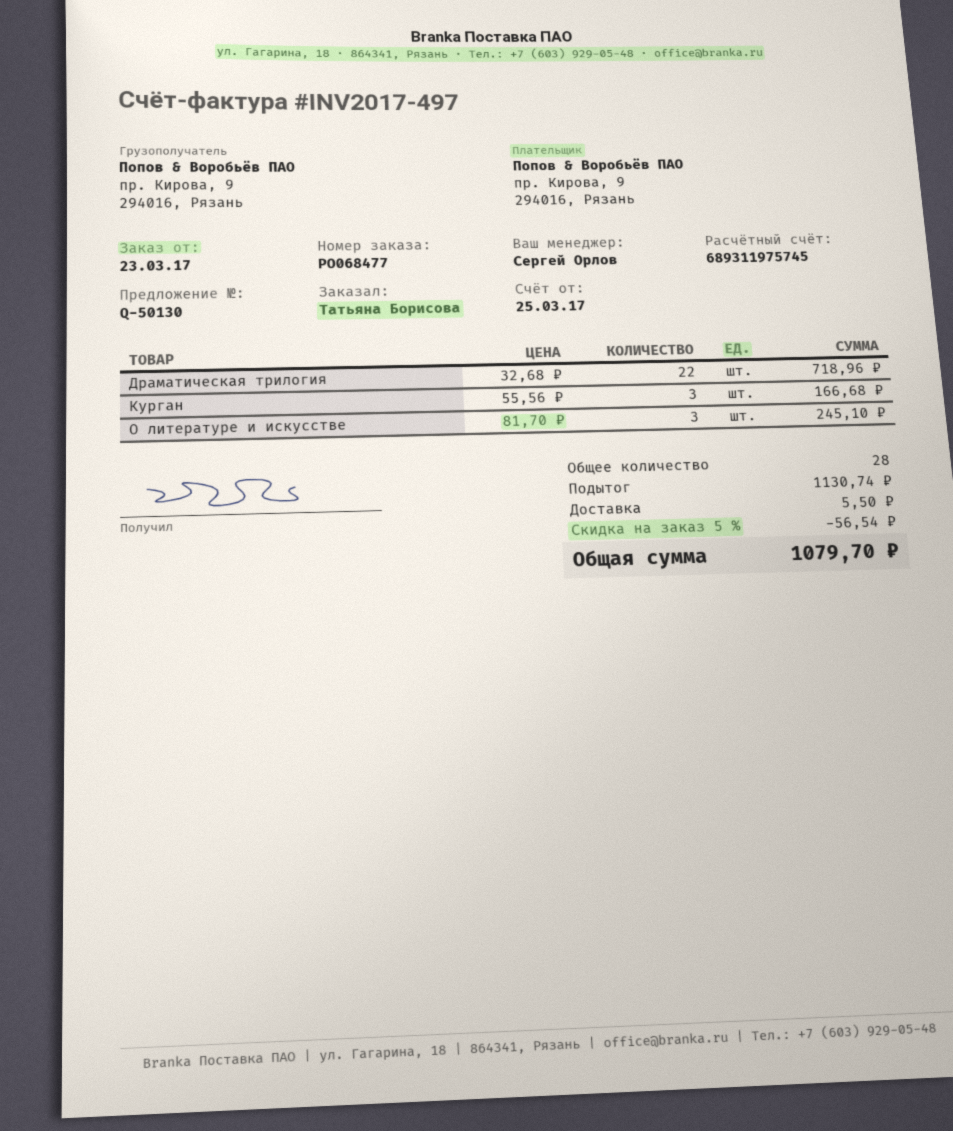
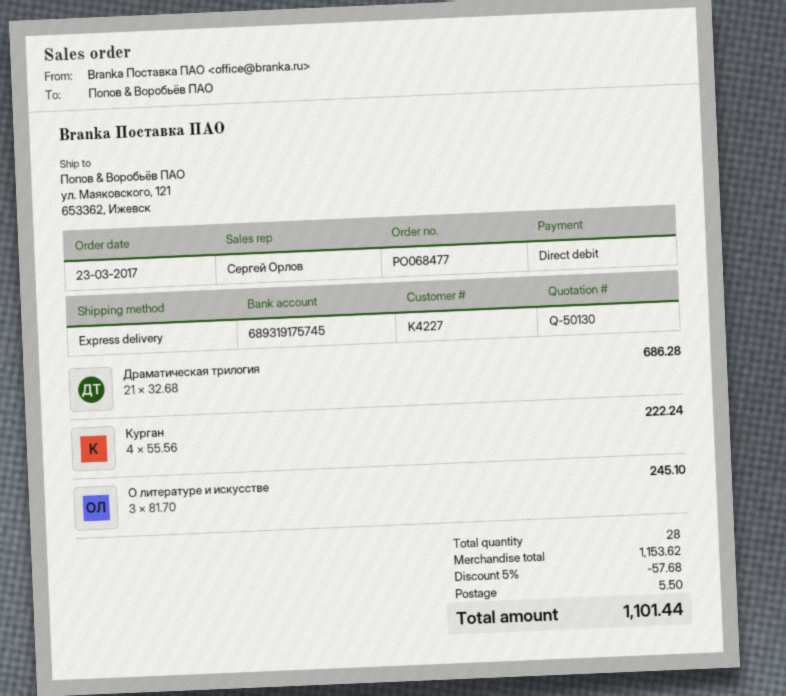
bank account: 689311975745 -> 689319175745
ship to: пр. Кирова, 9, 294016, Рязань -> ул. Маяковского, 121, 653362, Ижевск
Драматическая трилогия: 22 x 32.68 = 718.96 -> 21 x 32.68 = 686.28
Курган: 3 x 55.56 = 166.68 -> 4 x 55.56 = 222.24
subtotal: 1130.74 -> 1153.62
discount: 5% = 56.54 -> 5% = 57.68
total: 1079.70 -> 1101.44

